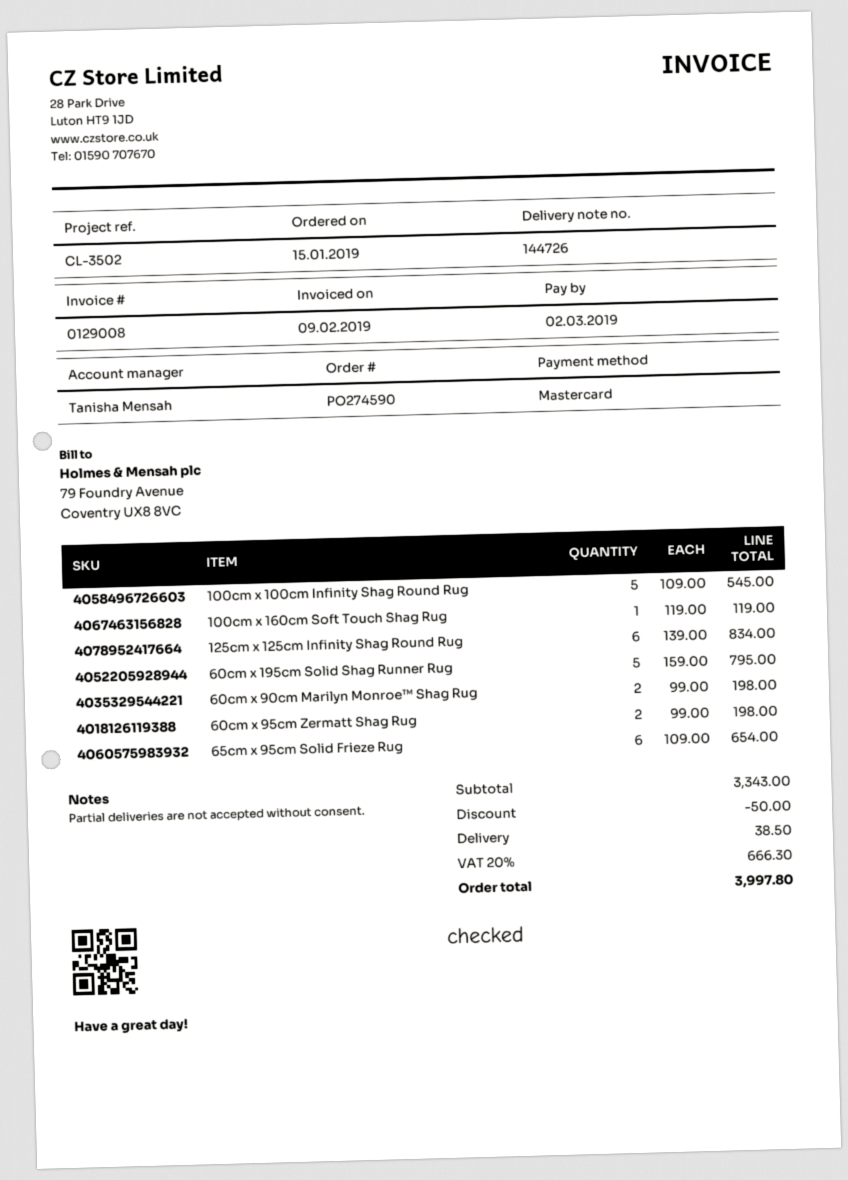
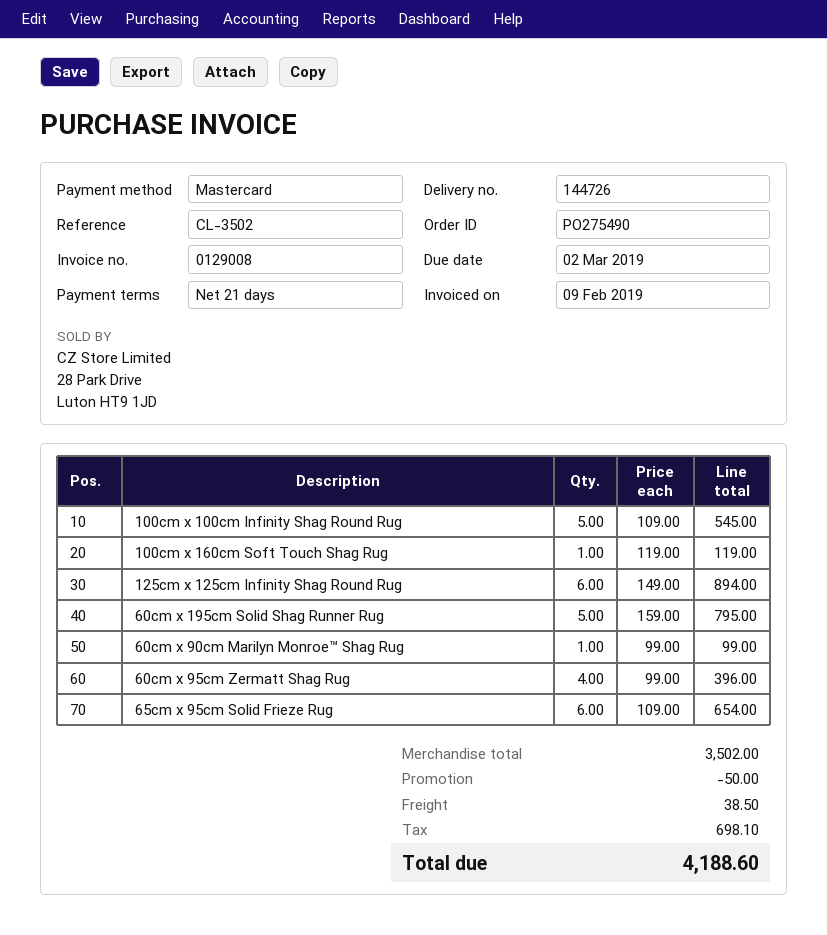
order number: PO274590 -> PO275490
125cm x 125cm Infinity Shag Round Rug: 6 x 139.00 = 834.00 -> 6 x 149.00 = 894.00
60cm x 90cm Marilyn Monroe™ Shag Rug: 2 x 99.00 = 198.00 -> 1 x 99.00 = 99.00
60cm x 95cm Zermatt Shag Rug: 2 x 99.00 = 198.00 -> 4 x 99.00 = 396.00
subtotal: 3343.00 -> 3502.00
tax: 666.30 -> 698.10
total: 3997.80 -> 4188.60

